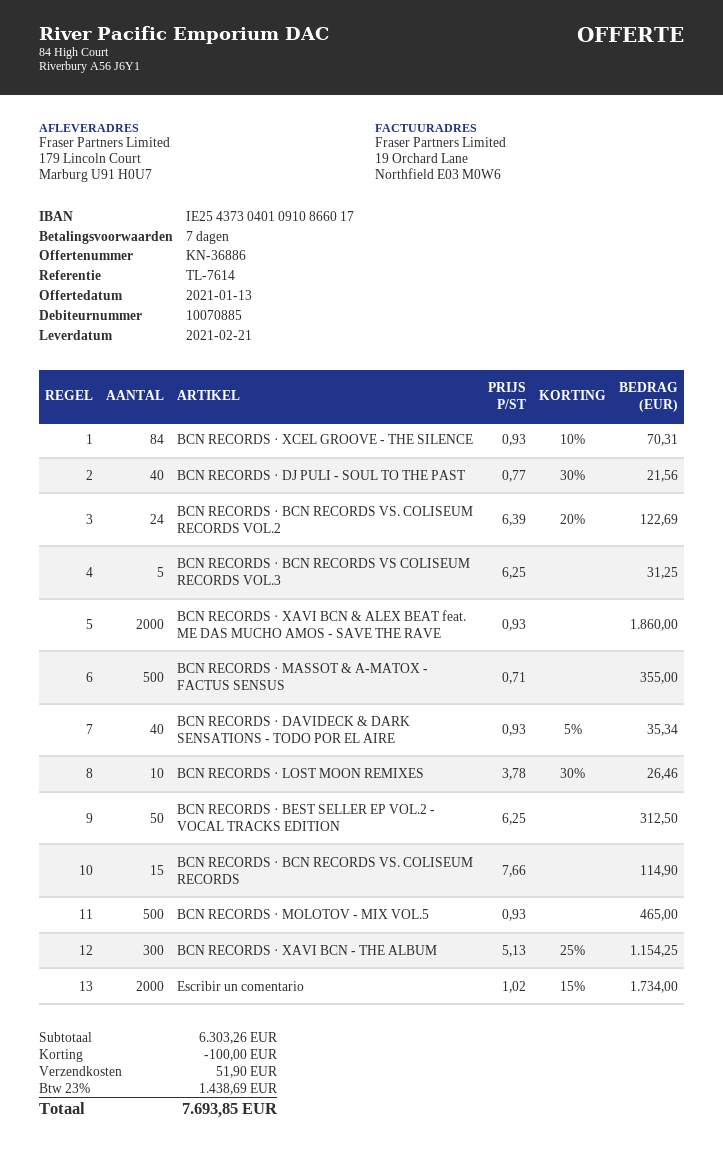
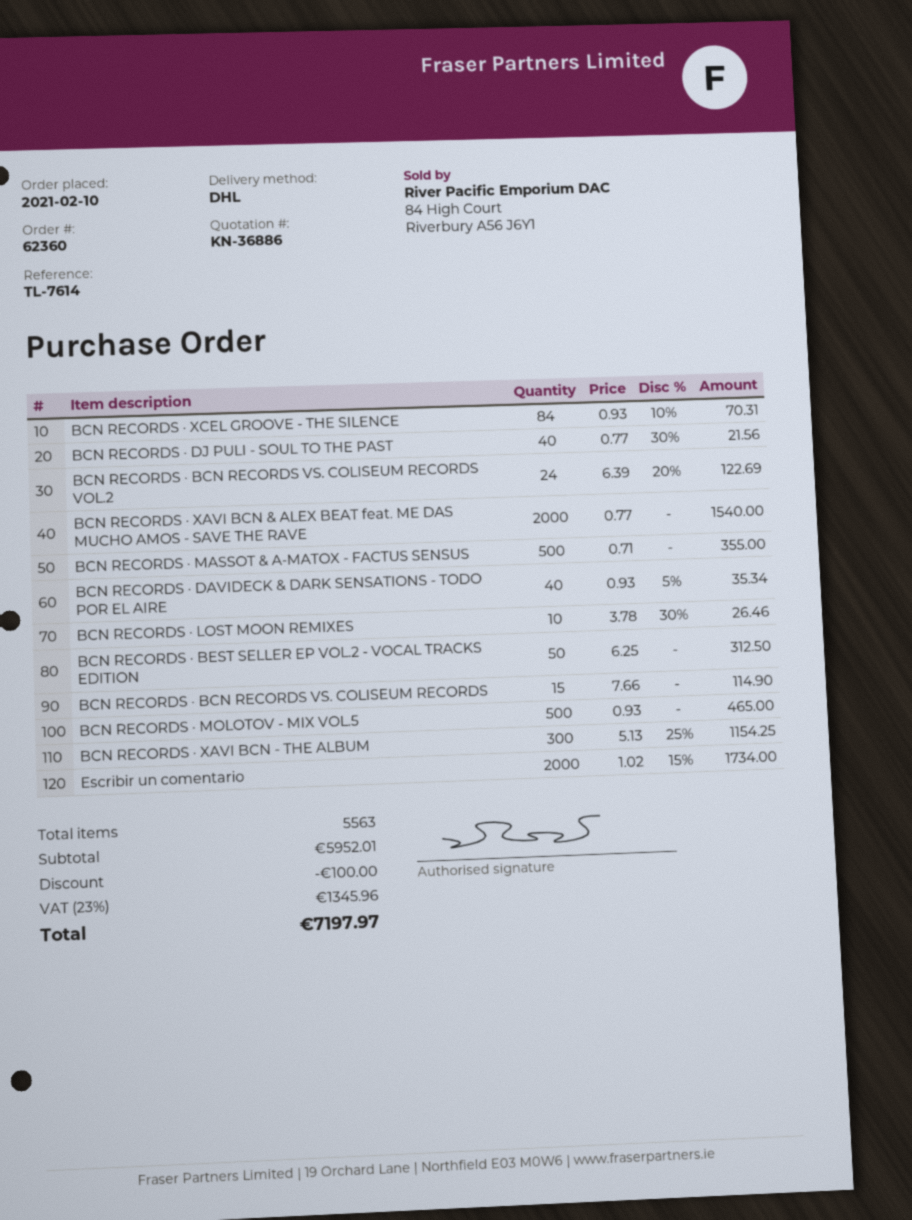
BCN RECORDS · BCN RECORDS VS COLISEUM RECORDS VOL.3: 5 x 6.25 = 31.25 -> none
BCN RECORDS · XAVI BCN & ALEX BEAT feat. ME DAS MUCHO AMOS - SAVE THE RAVE: 2000 x 0.93 = 1860.00 -> 2000 x 0.77 = 1540.00
subtotal: 6303.26 -> 5952.01
shipping: 51.90 -> none
tax: 23% = 1438.69 -> 23% = 1345.96
total: 7693.85 -> 7197.97

